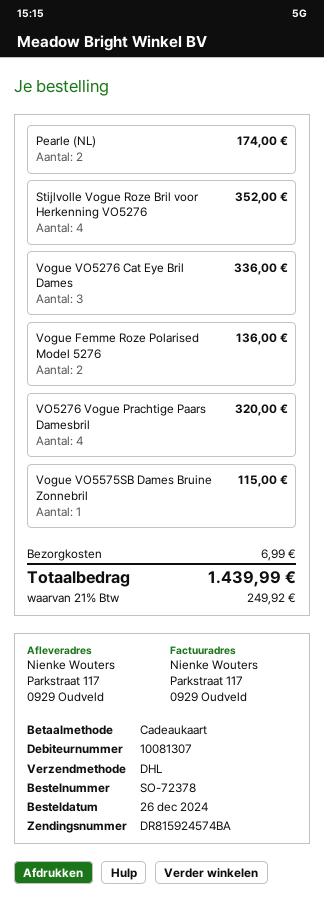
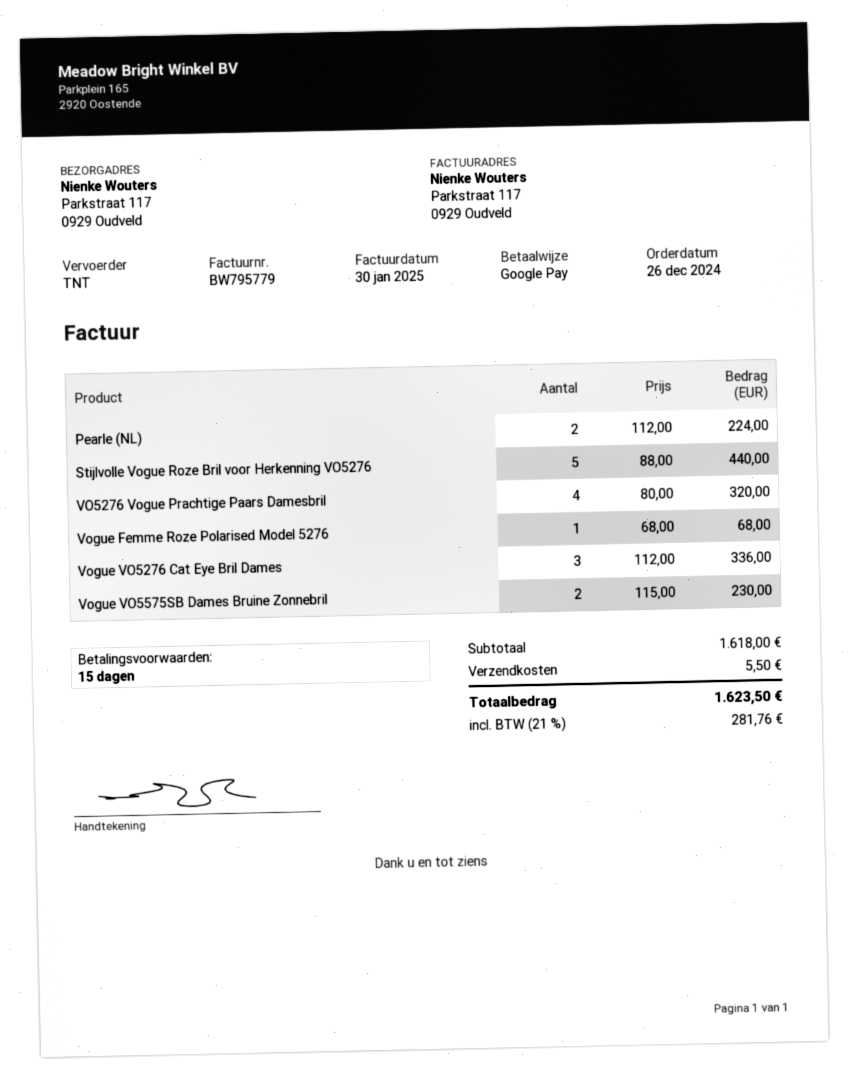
payment method: gift card -> Google Pay
shipping method: DHL -> TNT
Pearle (NL): 2 for 174.00 -> 2 for 224.00
Stijlvolle Vogue Roze Bril voor Herkenning VO5276: 4 for 352.00 -> 5 for 440.00
Vogue Femme Roze Polarised Model 5276: 2 for 136.00 -> 1 for 68.00
Vogue VO5575SB Dames Bruine Zonnebril: 1 for 115.00 -> 2 for 230.00
shipping: 6.99 -> 5.50
tax: 21% = 249.92 -> 21% = 281.76
total: 1439.99 -> 1623.50

